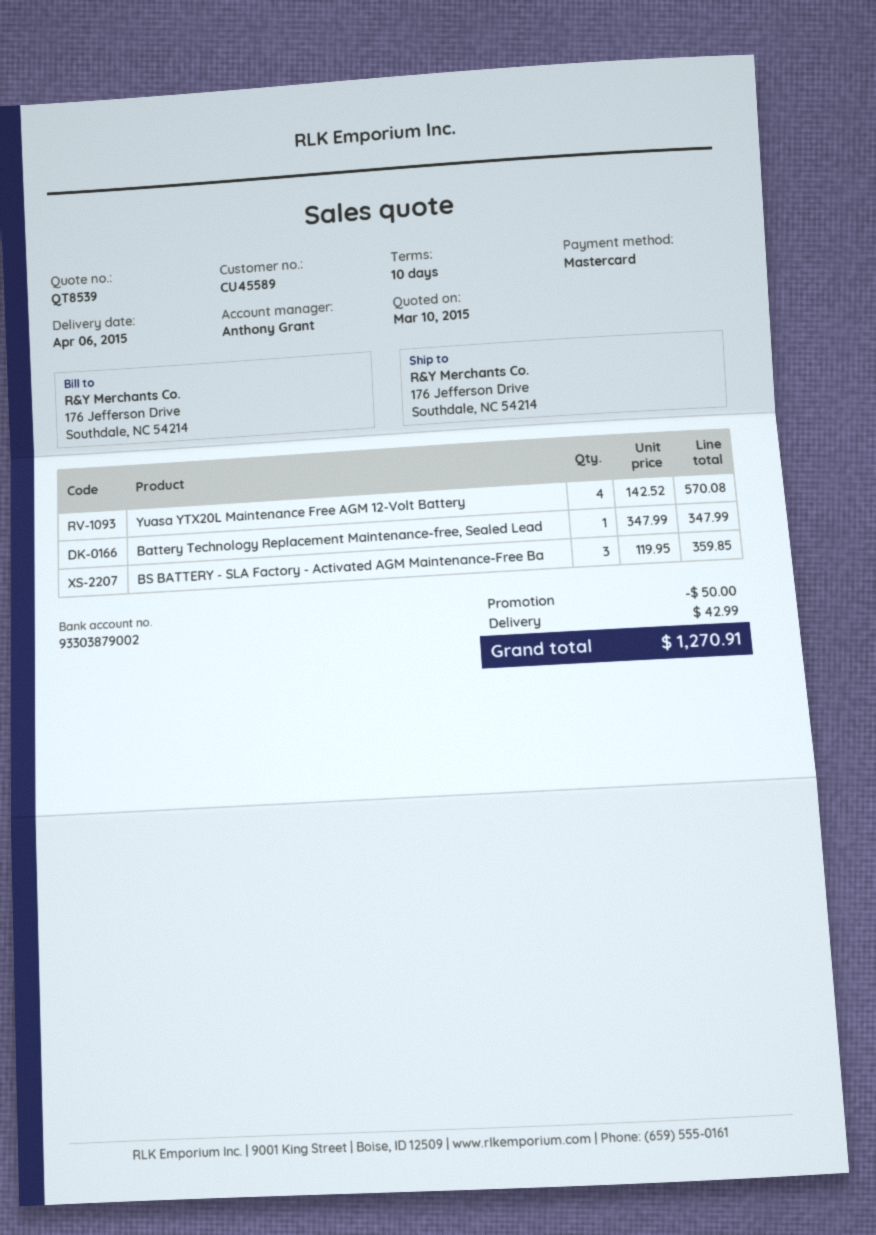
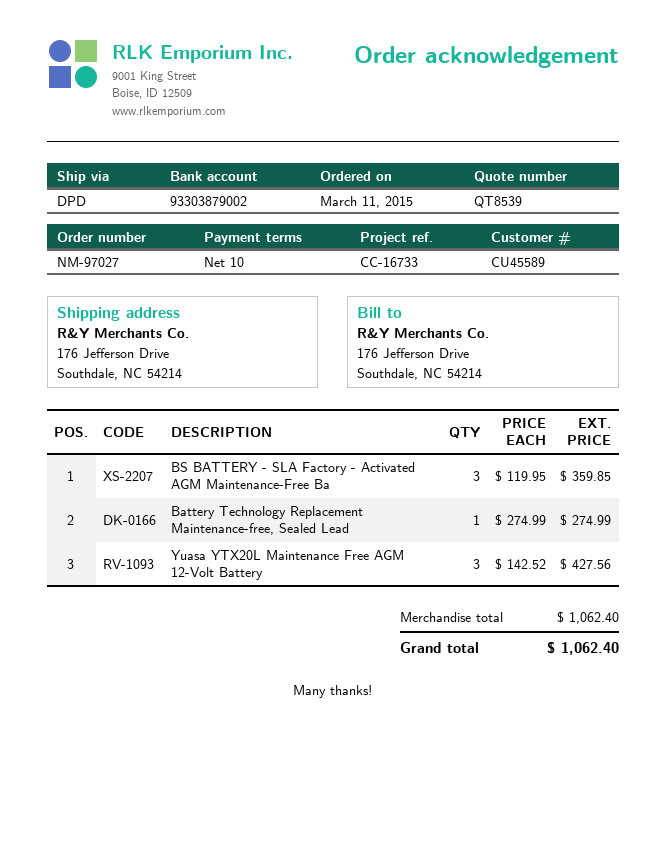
Yuasa YTX20L Maintenance Free AGM 12-Volt Battery: 4 x 142.52 = 570.08 -> 3 x 142.52 = 427.56
Battery Technology Replacement Maintenance-free, Sealed Lead: 1 x 347.99 = 347.99 -> 1 x 274.99 = 274.99
discount: 50.00 -> none
shipping: 42.99 -> none
total: 1270.91 -> 1062.40

